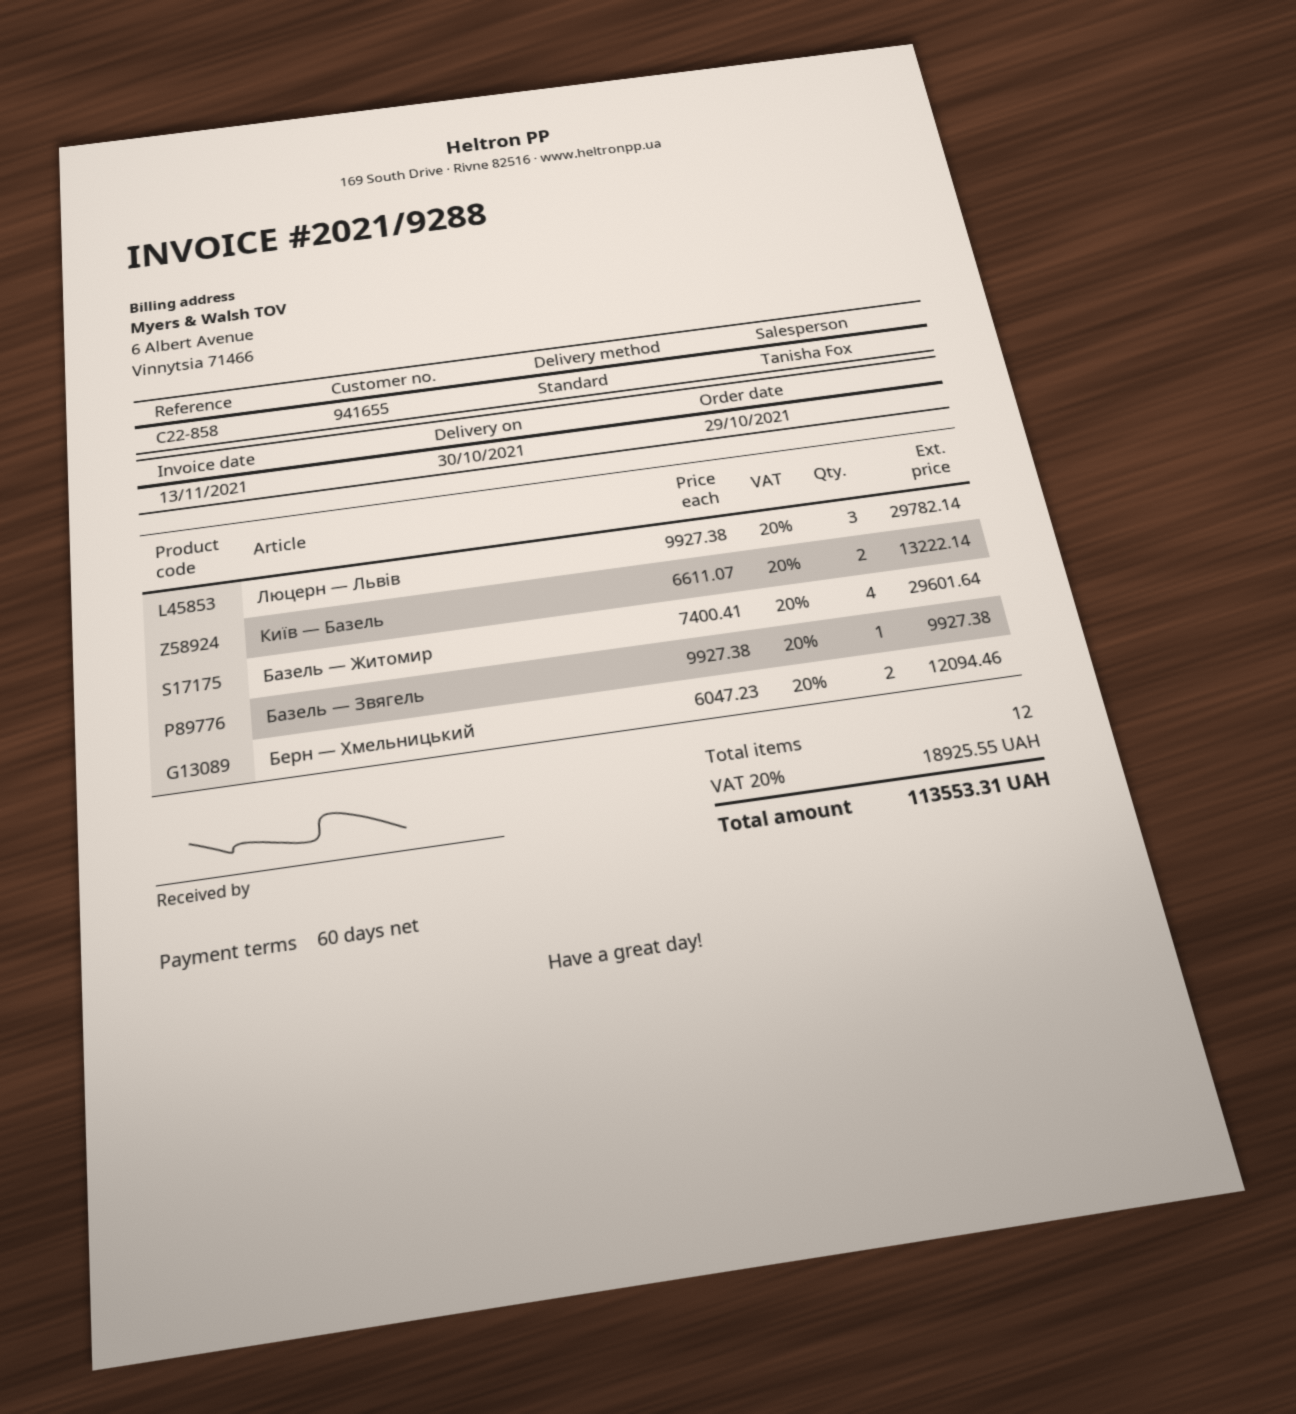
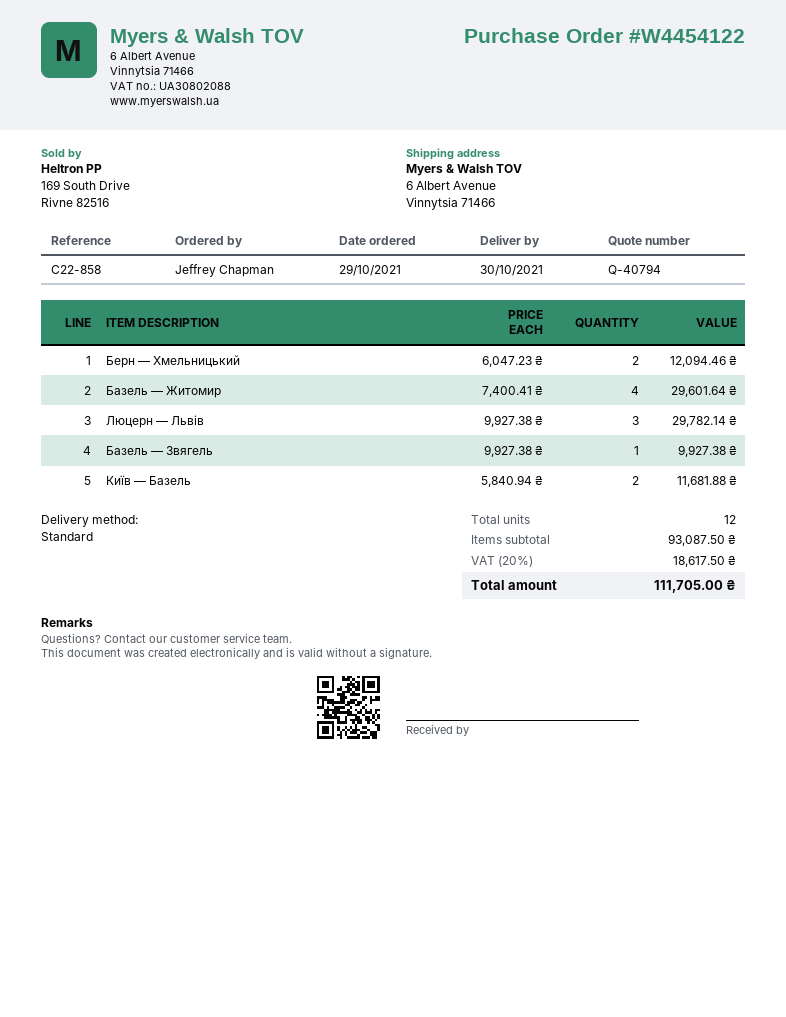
Київ — Базель: 2 x 6611.07 = 13222.14 -> 2 x 5840.94 = 11681.88
tax: 20% = 18925.55 -> 20% = 18617.50
total: 113553.31 -> 111705.00

